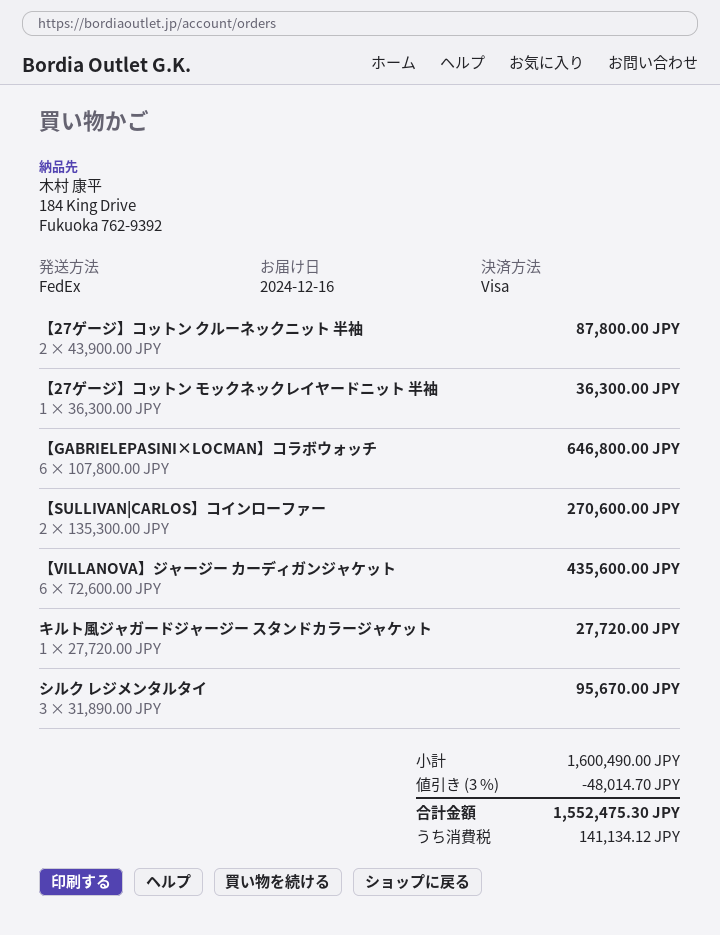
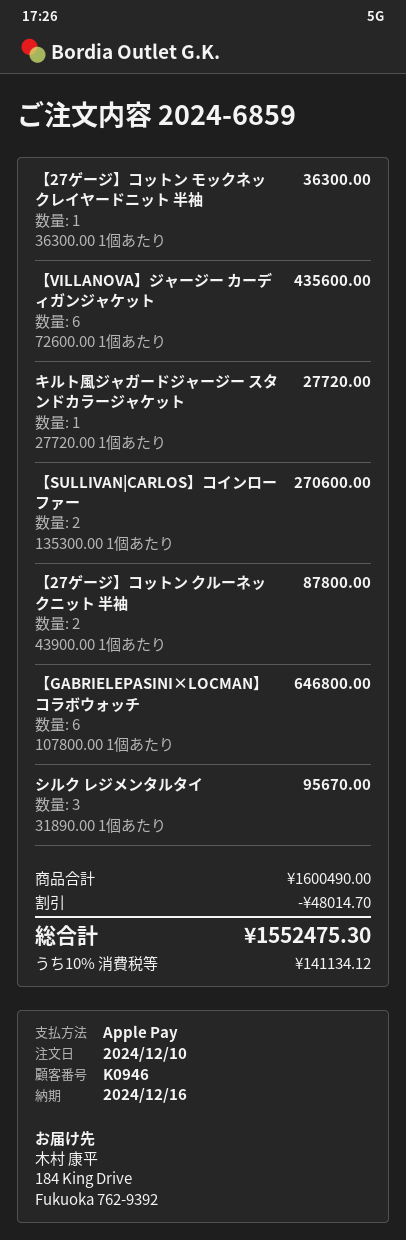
payment method: Visa -> Apple Pay

